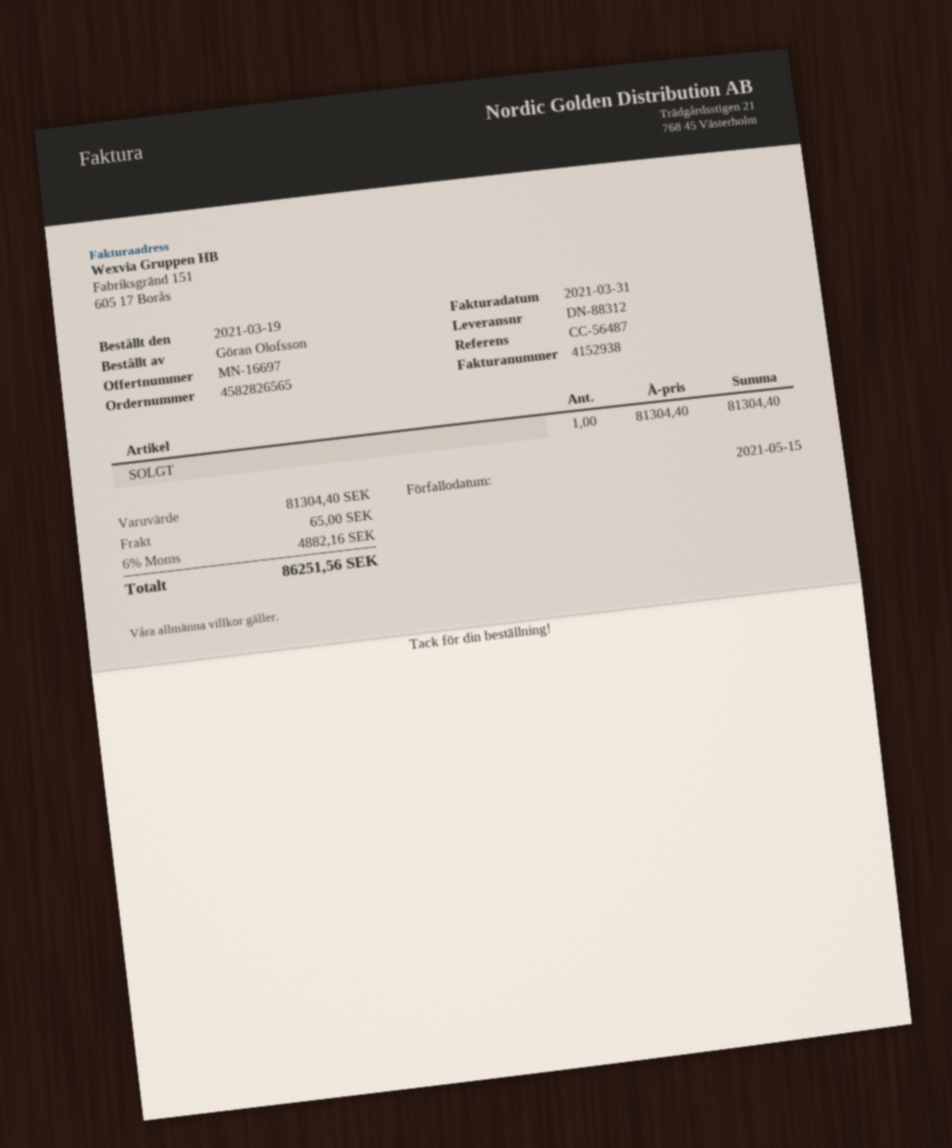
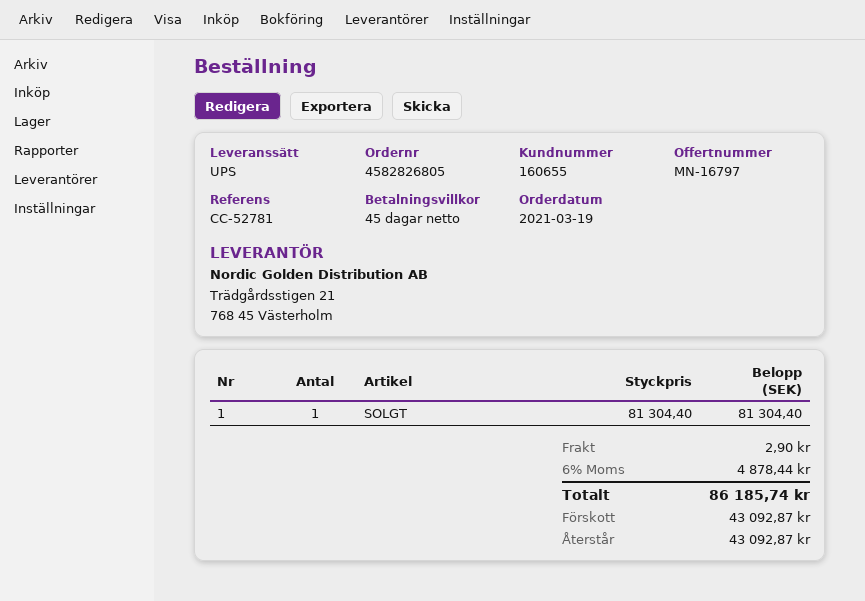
quote number: MN-16697 -> MN-16797
order number: 4582826565 -> 4582826805
reference: CC-56487 -> CC-52781
shipping: 65.00 -> 2.90
tax: 6% = 4882.16 -> 6% = 4878.44
total: 86251.56 -> 86185.74

